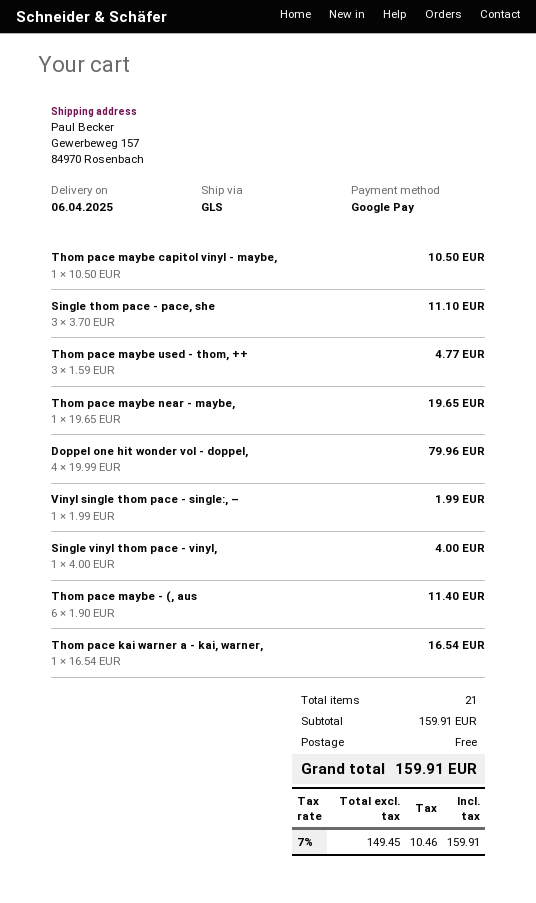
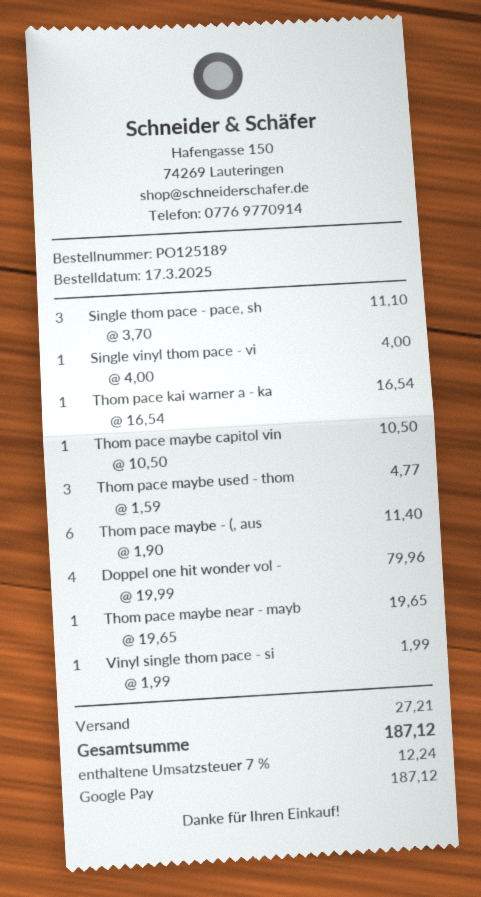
shipping: 0.00 -> 27.21
tax: 7% = 10.46 -> 7% = 12.24
total: 159.91 -> 187.12

